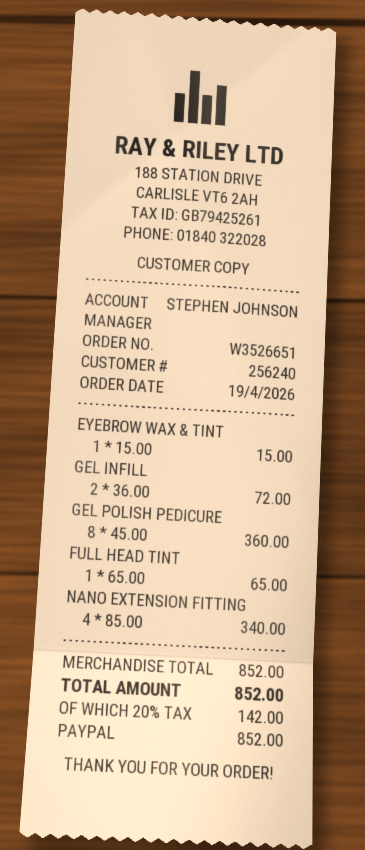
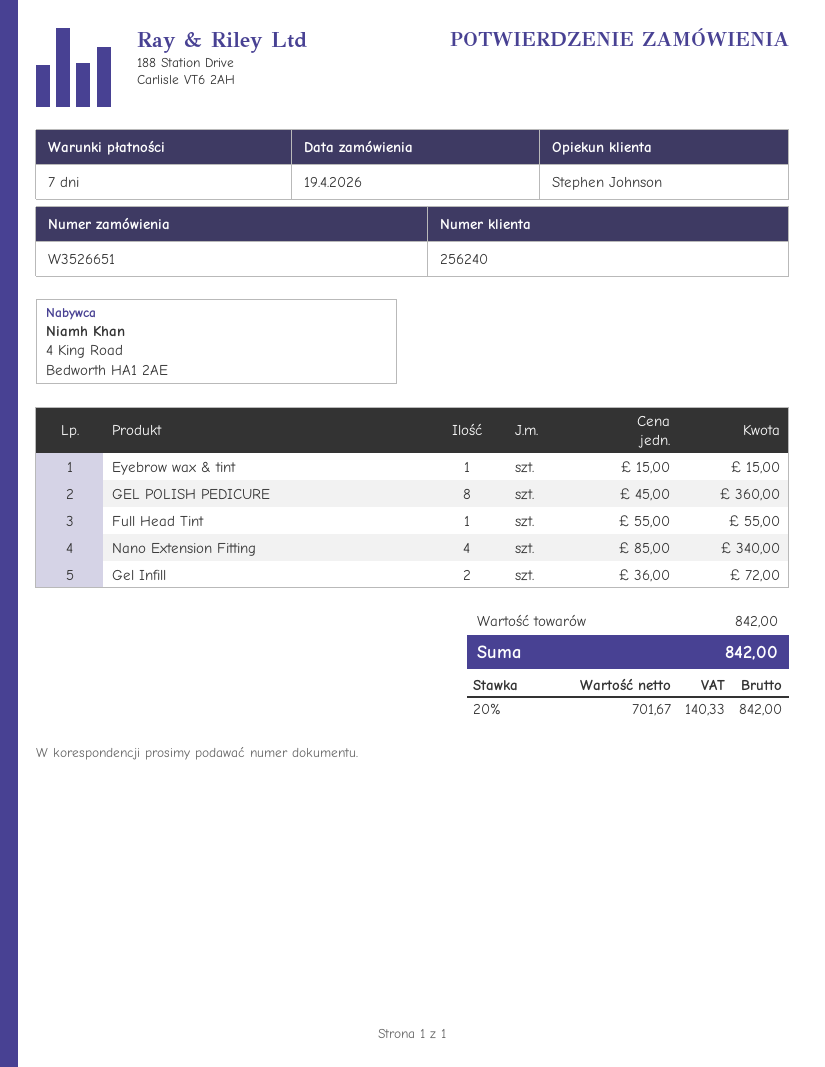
FULL HEAD TINT: 1 x 65.00 = 65.00 -> 1 x 55.00 = 55.00
subtotal: 852.00 -> 842.00
tax: 20% = 142.00 -> 20% = 140.33
total: 852.00 -> 842.00

